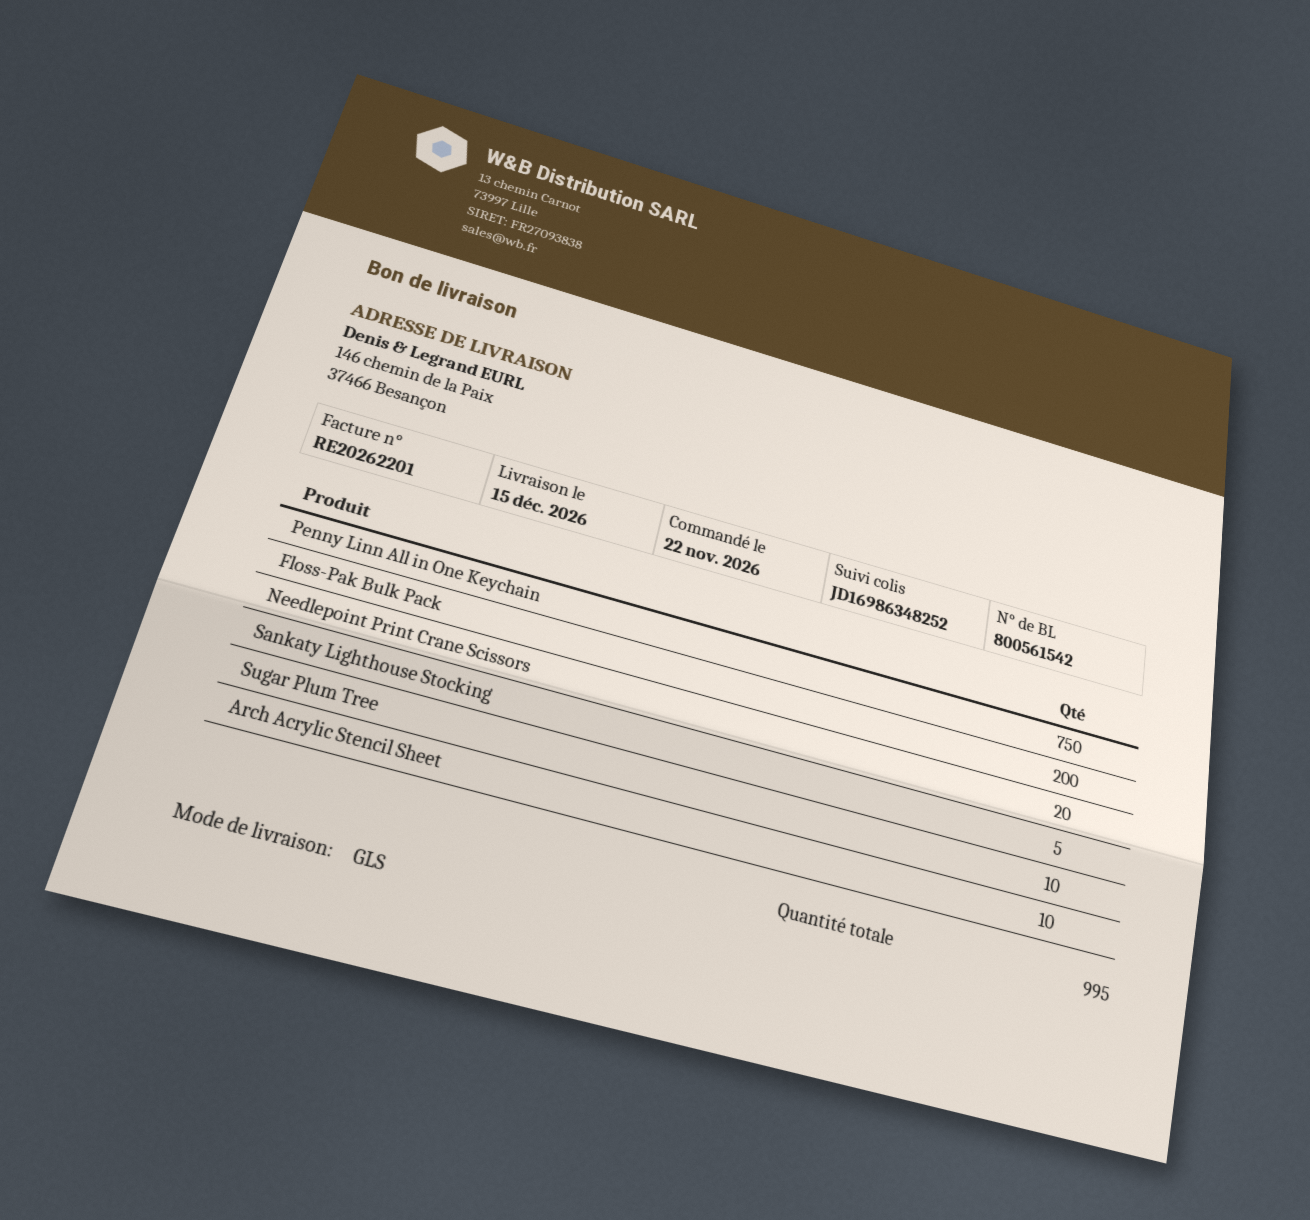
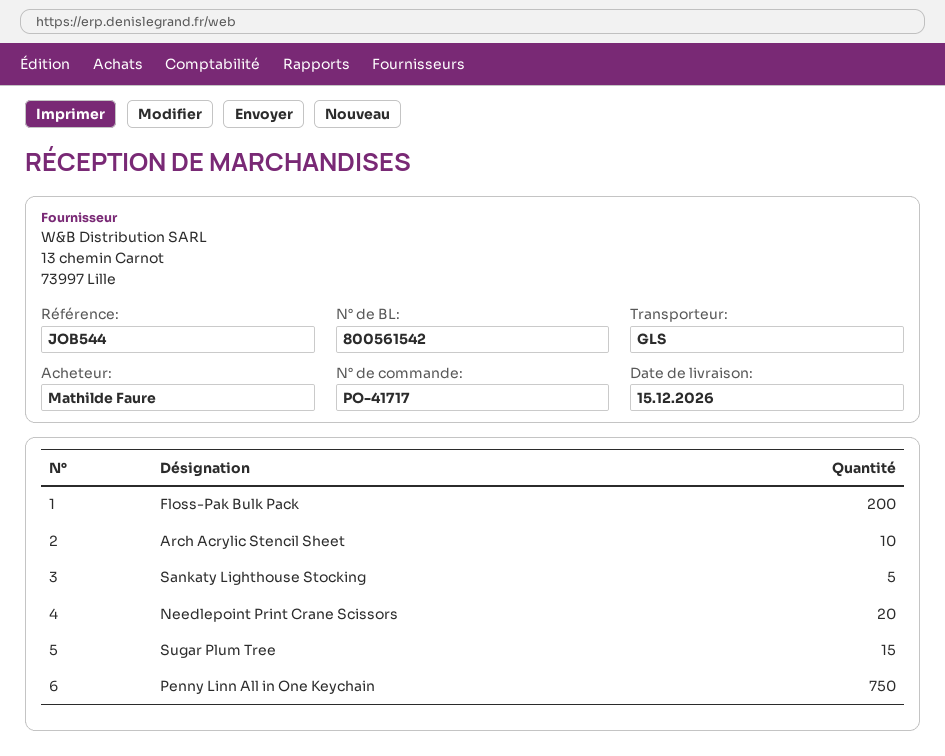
Sugar Plum Tree: 10 -> 15

